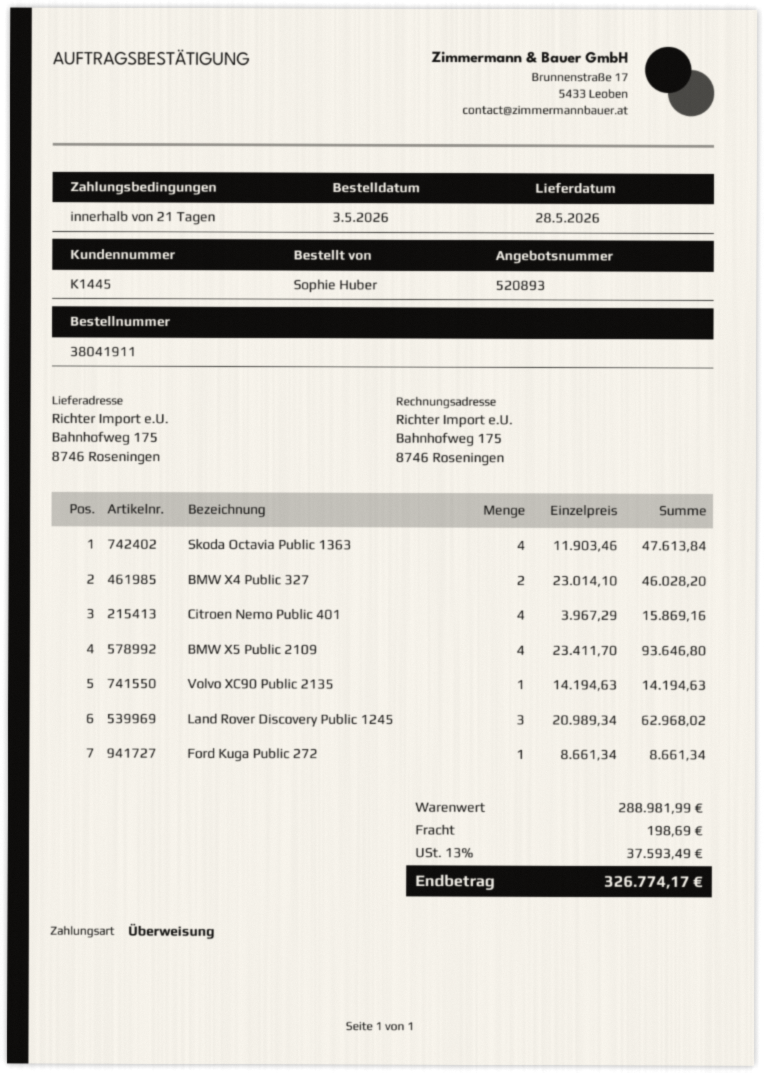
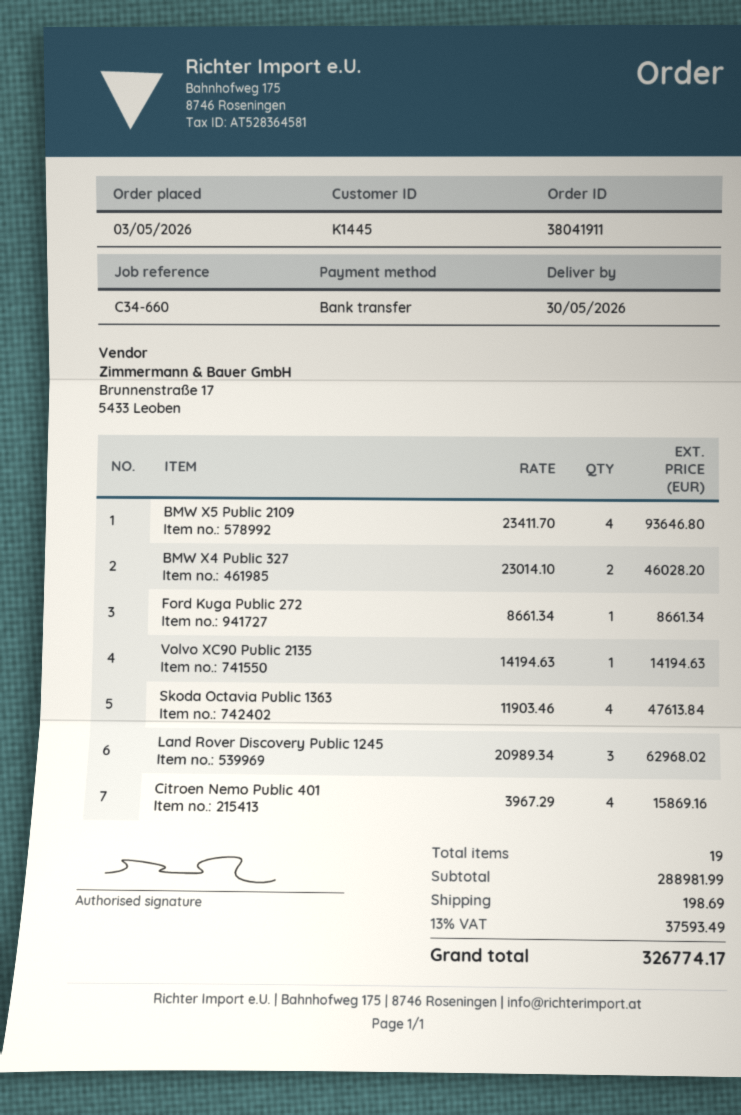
delivery date: 2026-05-28 -> 2026-05-30

